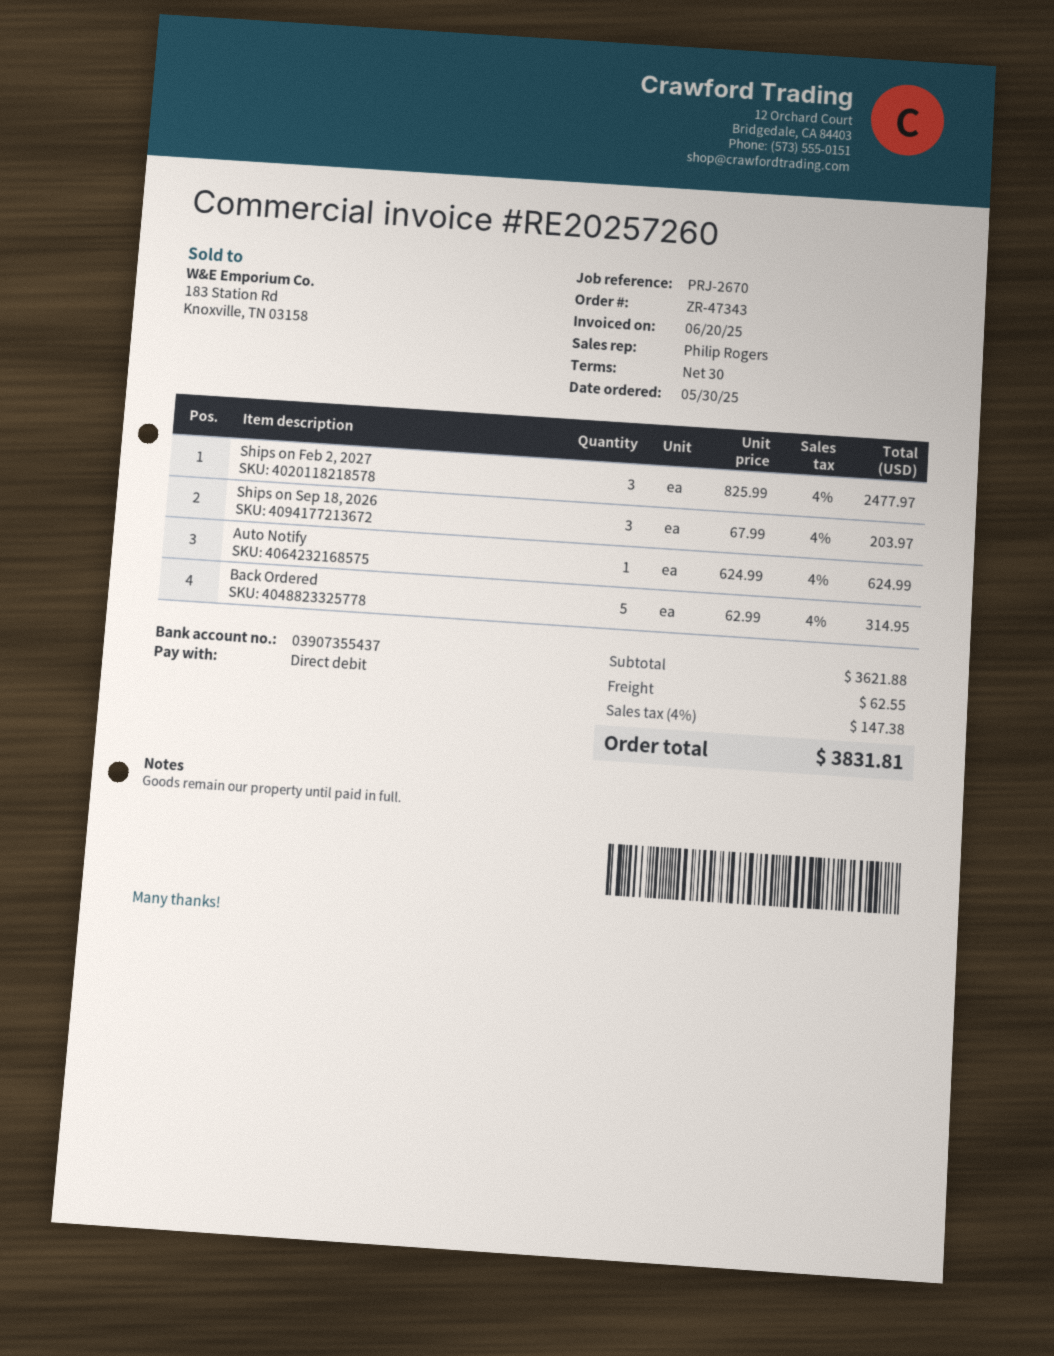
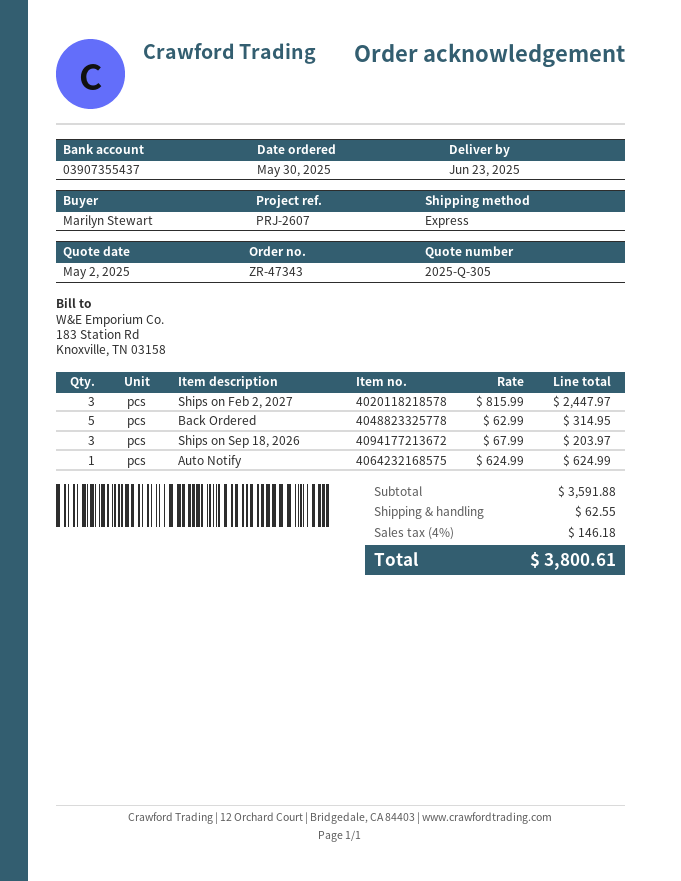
reference: PRJ-2670 -> PRJ-2607
Ships on Feb 2, 2027: 3 x 825.99 = 2477.97 -> 3 x 815.99 = 2447.97
subtotal: 3621.88 -> 3591.88
tax: 4% = 147.38 -> 4% = 146.18
total: 3831.81 -> 3800.61

